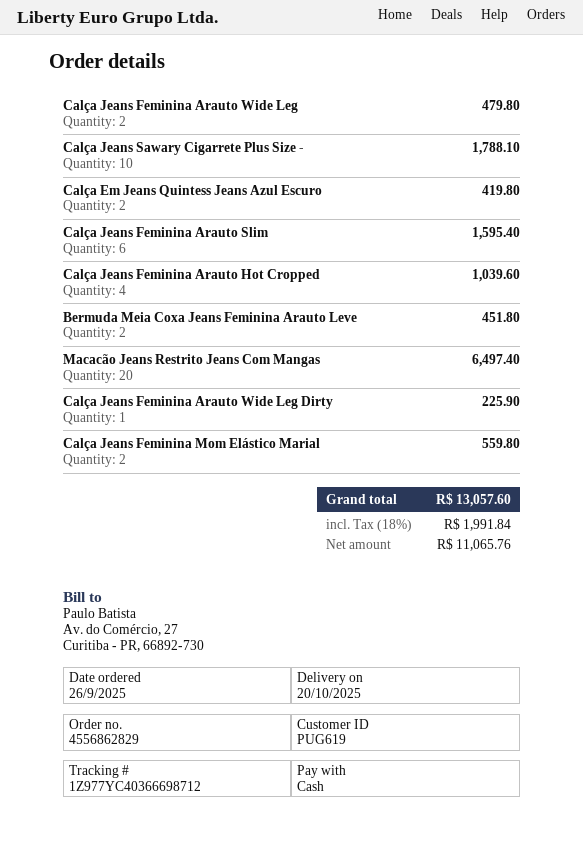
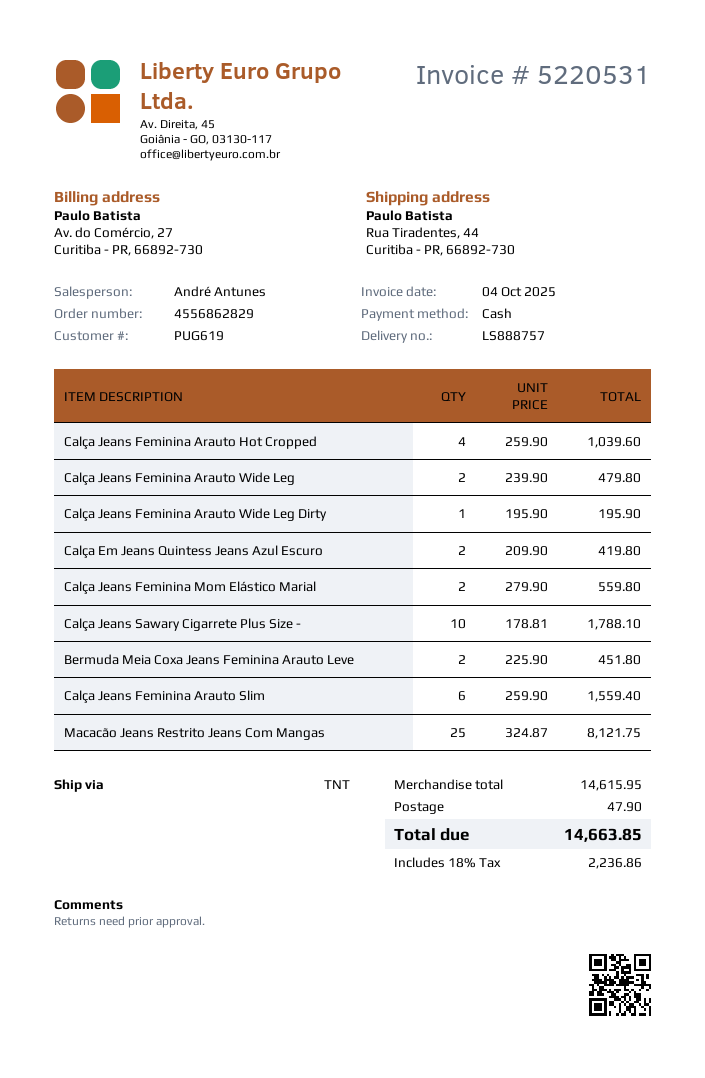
Calça Jeans Feminina Arauto Slim: 6 for 1595.40 -> 6 for 1559.40
Macacão Jeans Restrito Jeans Com Mangas: 20 for 6497.40 -> 25 for 8121.75
Calça Jeans Feminina Arauto Wide Leg Dirty: 1 for 225.90 -> 1 for 195.90
shipping: none -> 47.90
tax: 18% = 1991.84 -> 18% = 2236.86
total: 13057.60 -> 14663.85

